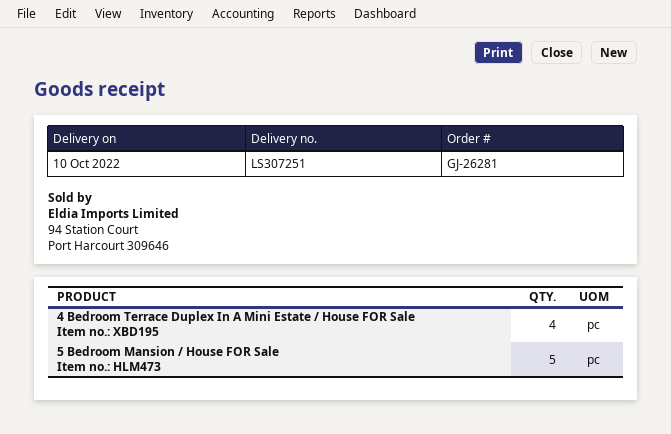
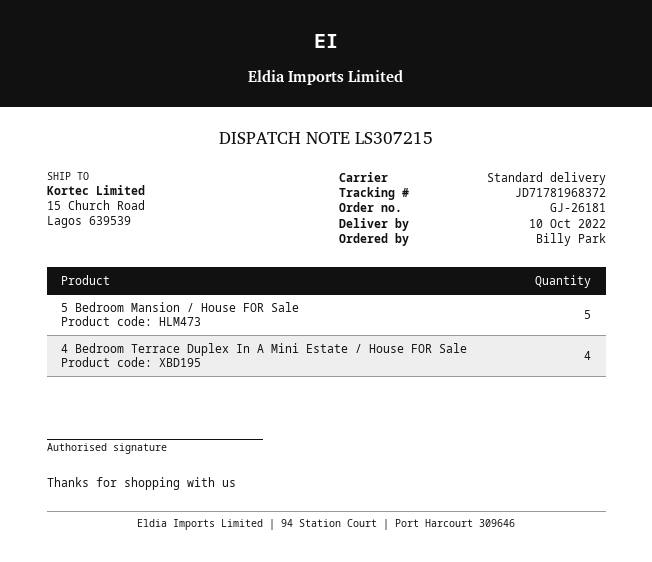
order number: GJ-26281 -> GJ-26181
delivery note number: LS307251 -> LS307215

